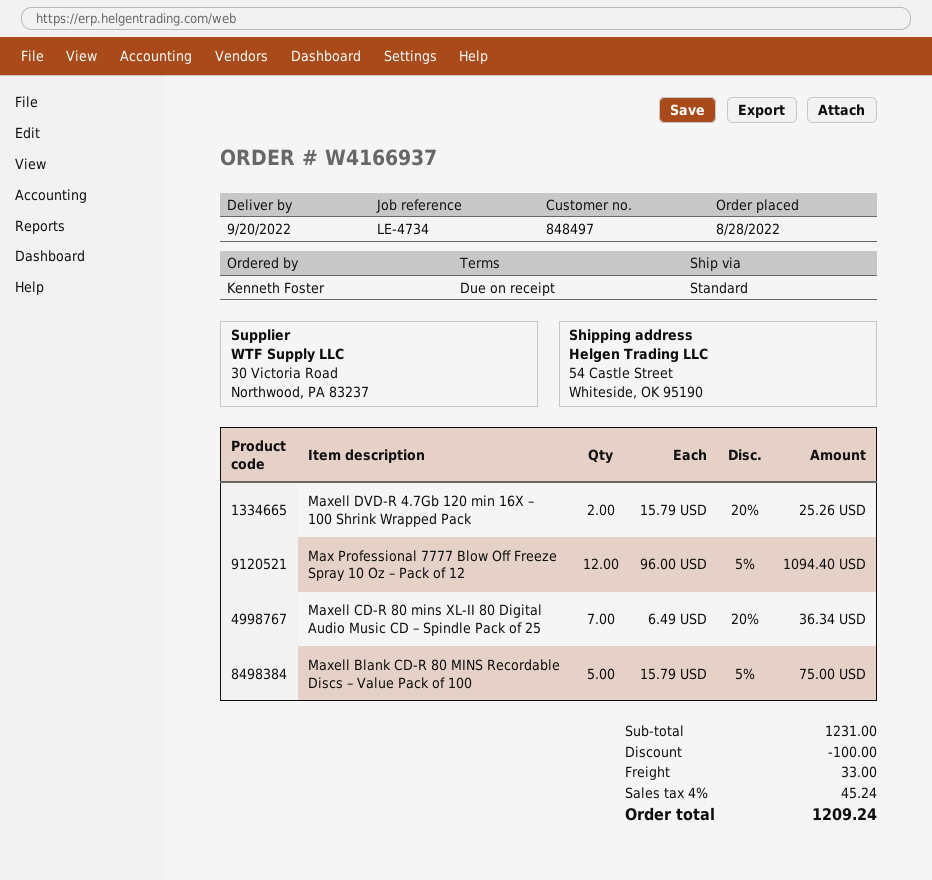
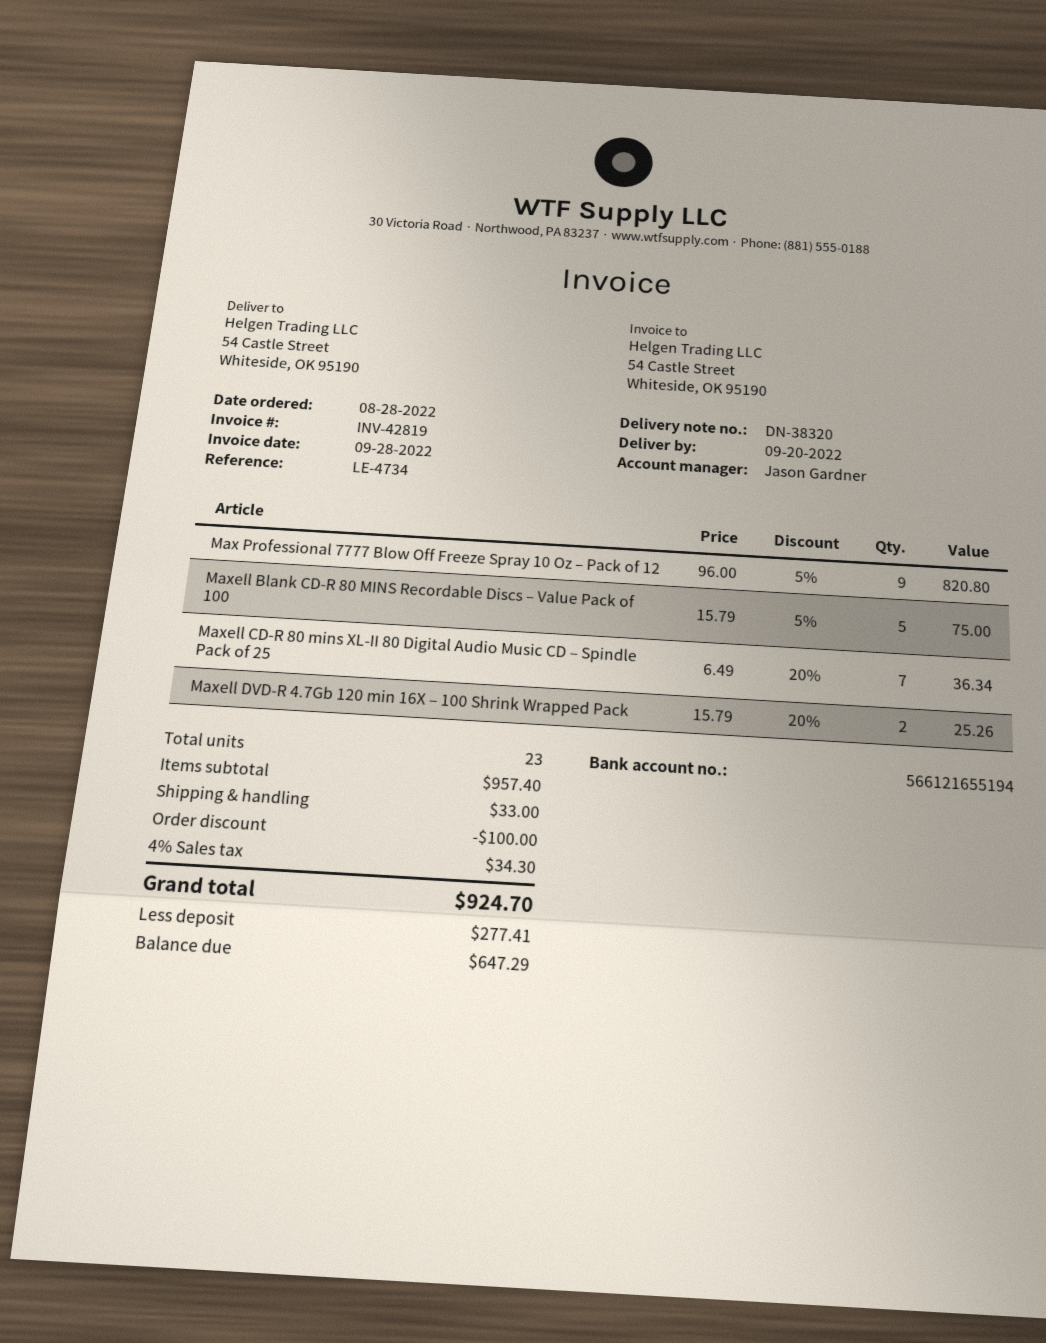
Max Professional 7777 Blow Off Freeze Spray 10 Oz – Pack of 12: 12 x 96.00 - 5% = 1094.40 -> 9 x 96.00 - 5% = 820.80
subtotal: 1231.00 -> 957.40
tax: 4% = 45.24 -> 4% = 34.30
total: 1209.24 -> 924.70

